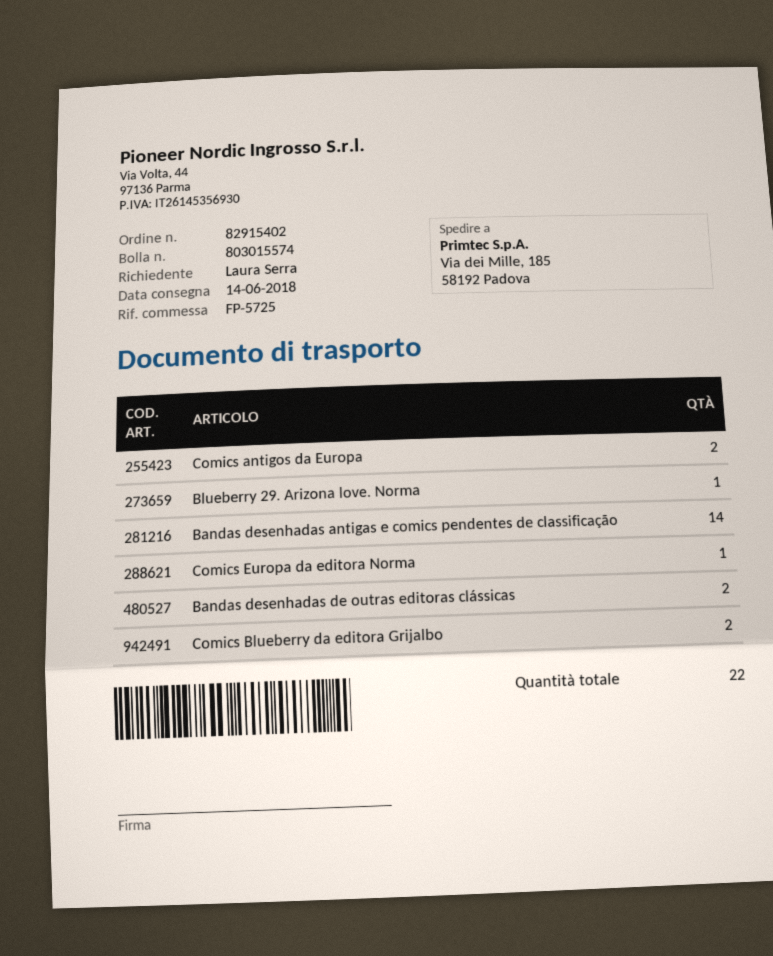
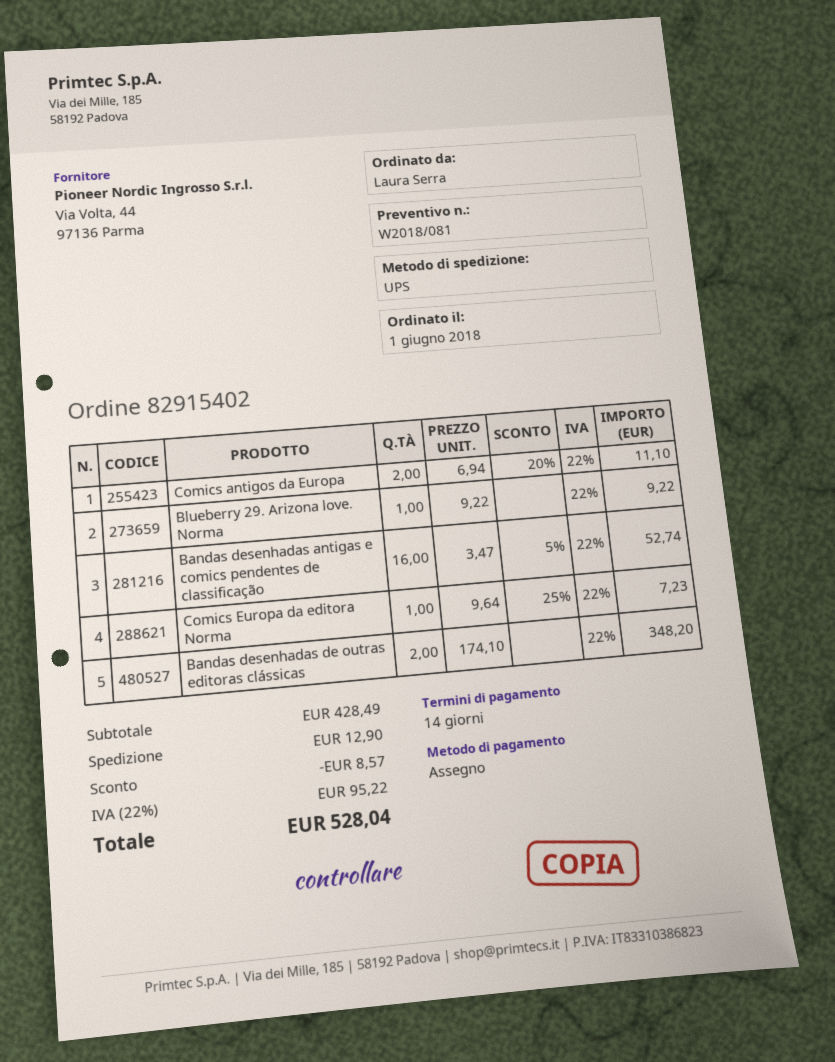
Bandas desenhadas antigas e comics pendentes de classificação: 14 -> 16
Comics Blueberry da editora Grijalbo: 2 -> none

